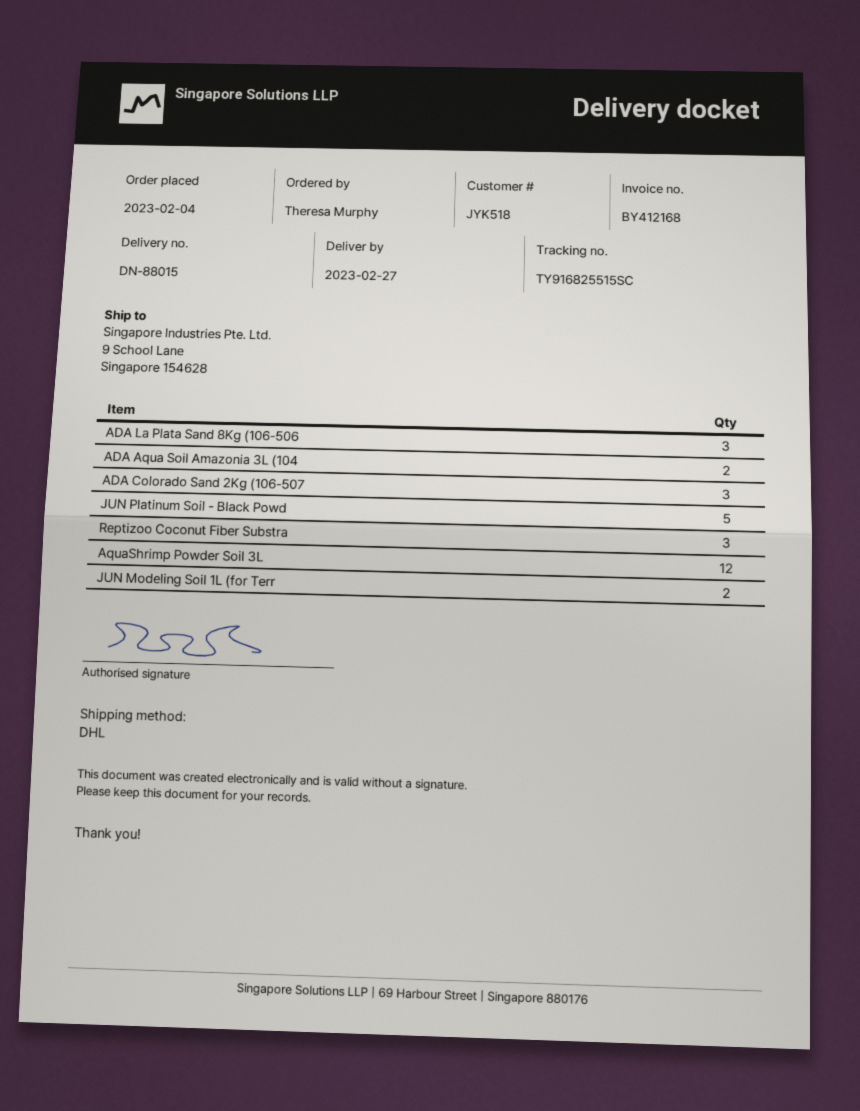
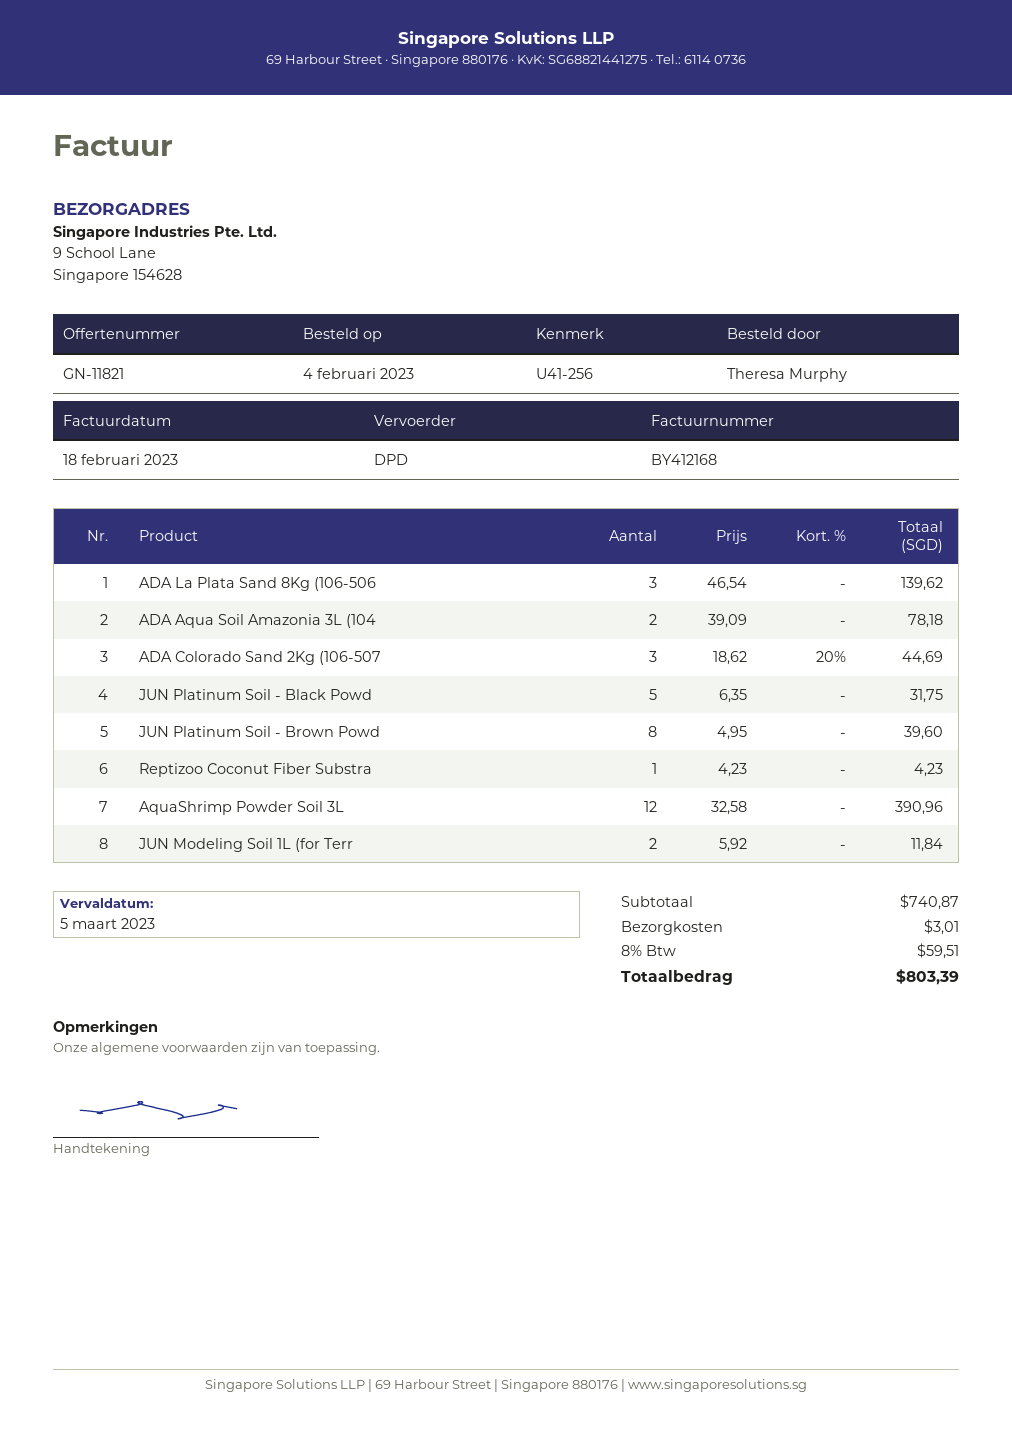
shipping method: DHL -> DPD
Reptizoo Coconut Fiber Substra: 3 -> 1
JUN Platinum Soil - Brown Powd: none -> 8

